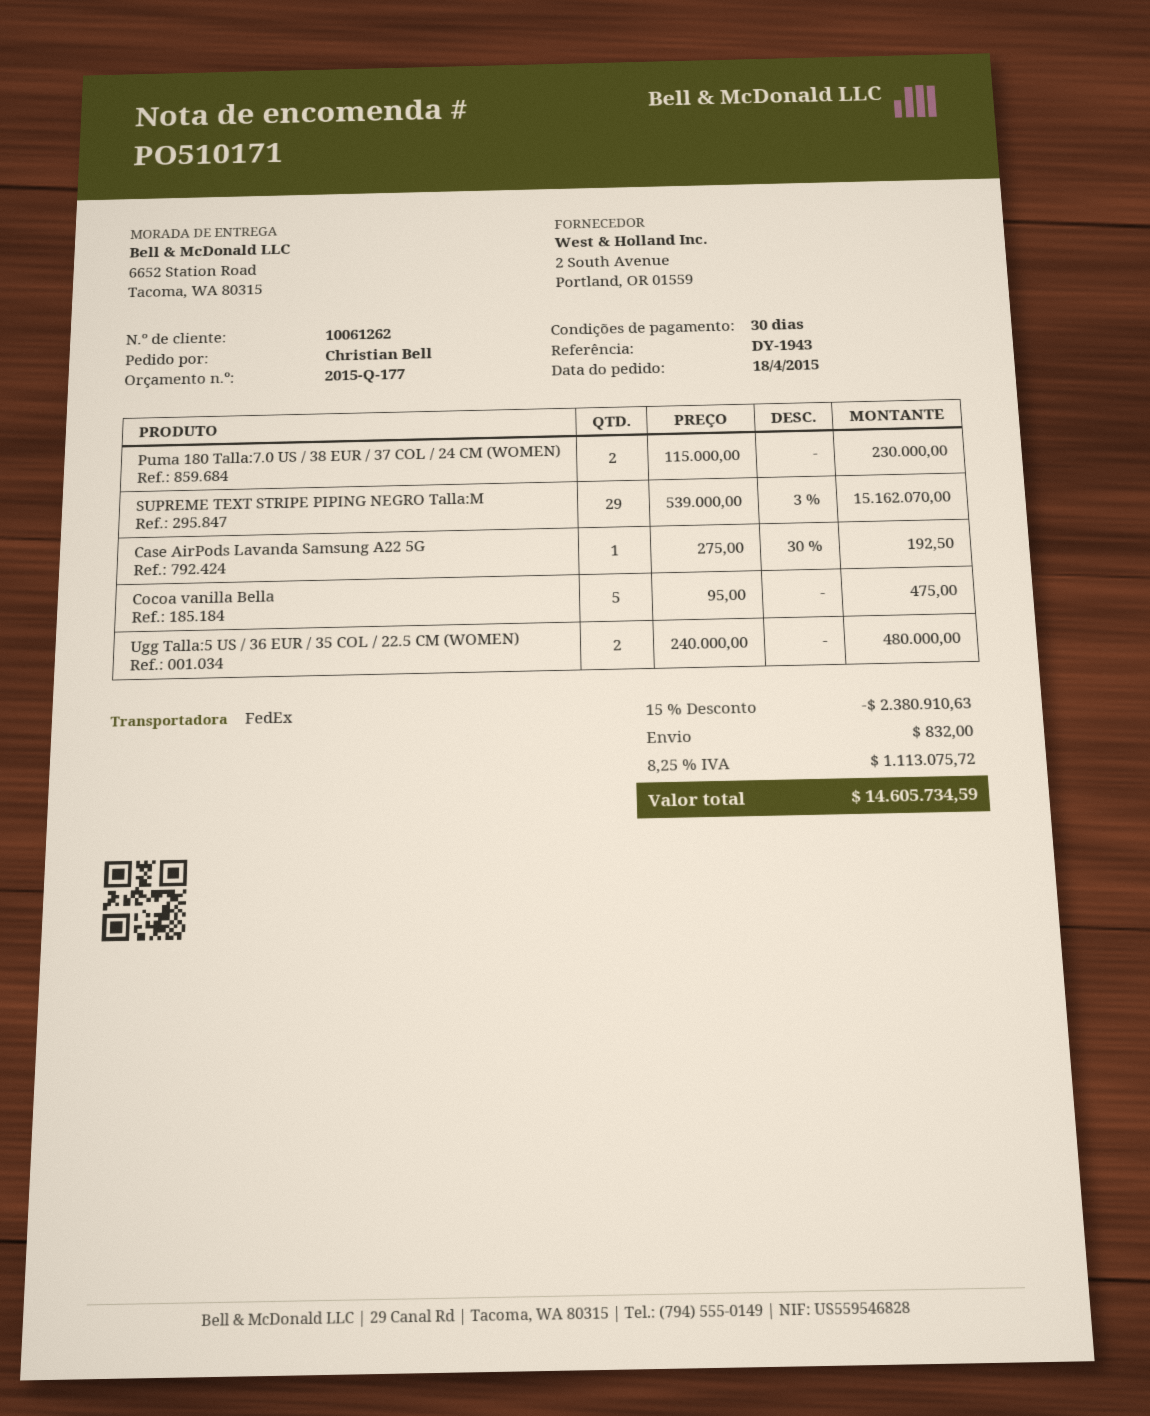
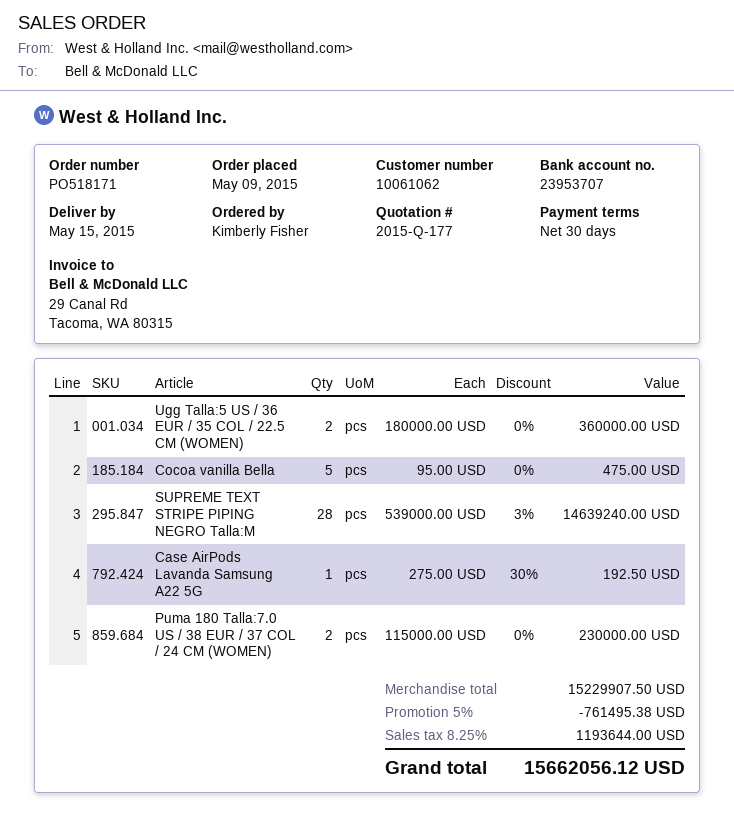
order number: PO510171 -> PO518171
order date: 2015-04-18 -> 2015-05-09
customer number: 10061262 -> 10061062
ordered by: Christian Bell -> Kimberly Fisher
SUPREME TEXT STRIPE PIPING NEGRO Talla:M: 29 x 539000.00 - 3% = 15162070.00 -> 28 x 539000.00 - 3% = 14639240.00
Ugg Talla:5 US / 36 EUR / 35 COL / 22.5 CM (WOMEN): 2 x 240000.00 = 480000.00 -> 2 x 180000.00 = 360000.00
discount: 15% = 2380910.63 -> 5% = 761495.38
shipping: 832.00 -> none
tax: 8.25% = 1113075.72 -> 8.25% = 1193644.00
total: 14605734.59 -> 15662056.12

